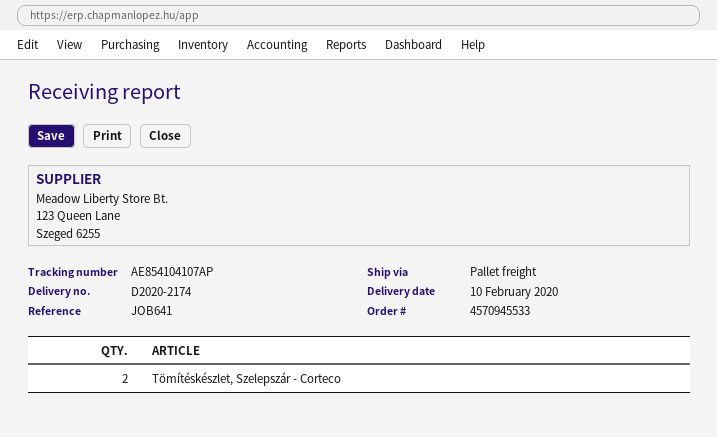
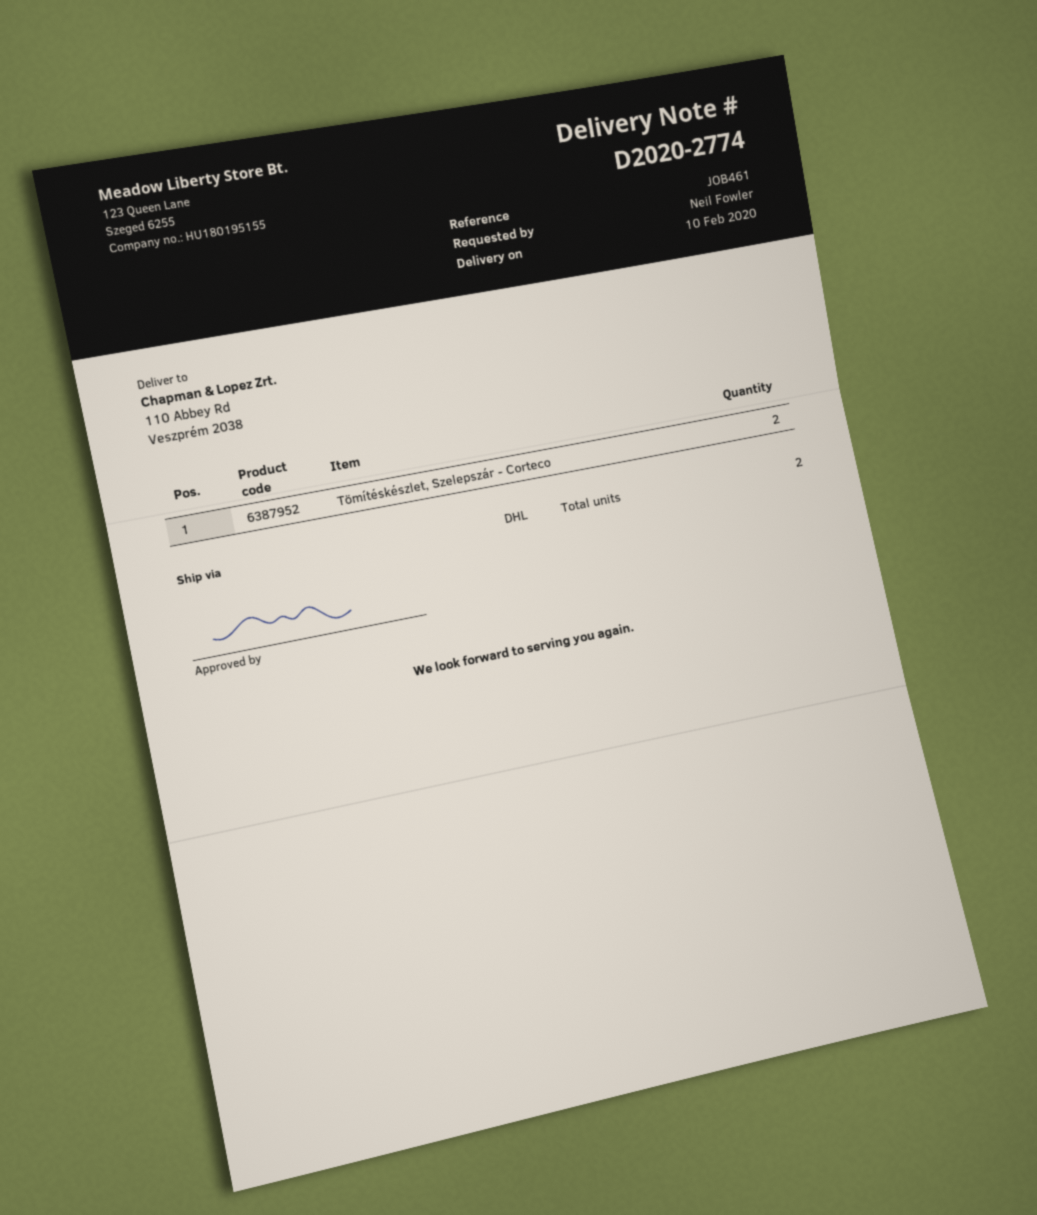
delivery note number: D2020-2174 -> D2020-2774
reference: JOB641 -> JOB461
shipping method: pallet freight -> DHL

